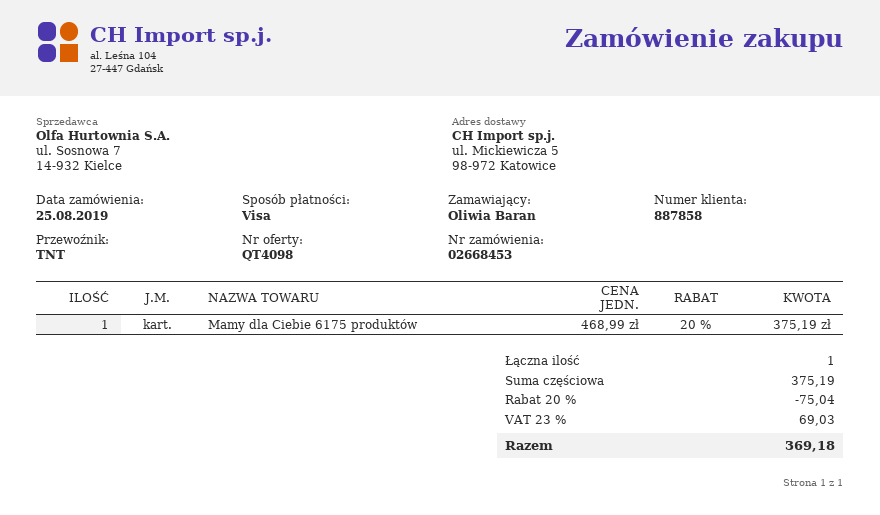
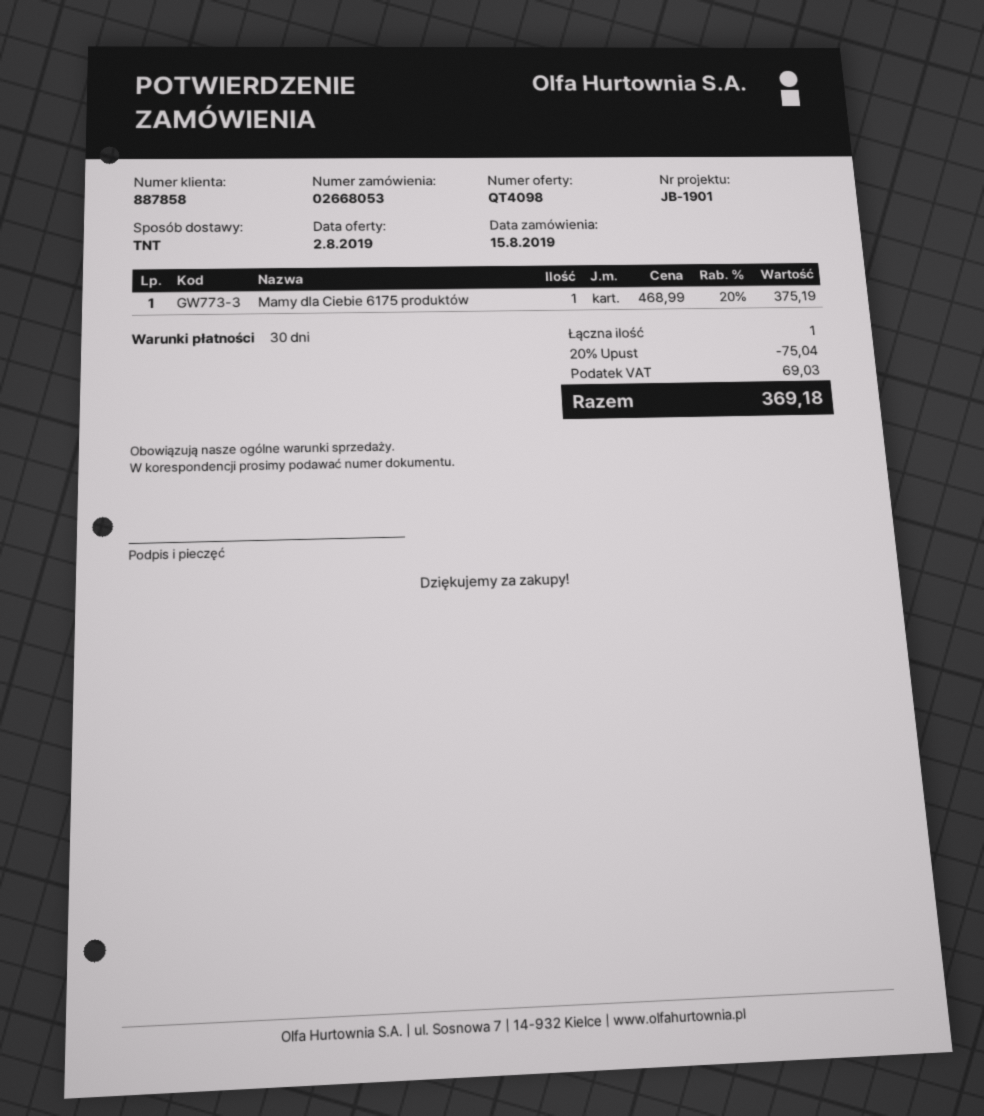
order number: 02668453 -> 02668053
order date: 2019-08-25 -> 2019-08-15

